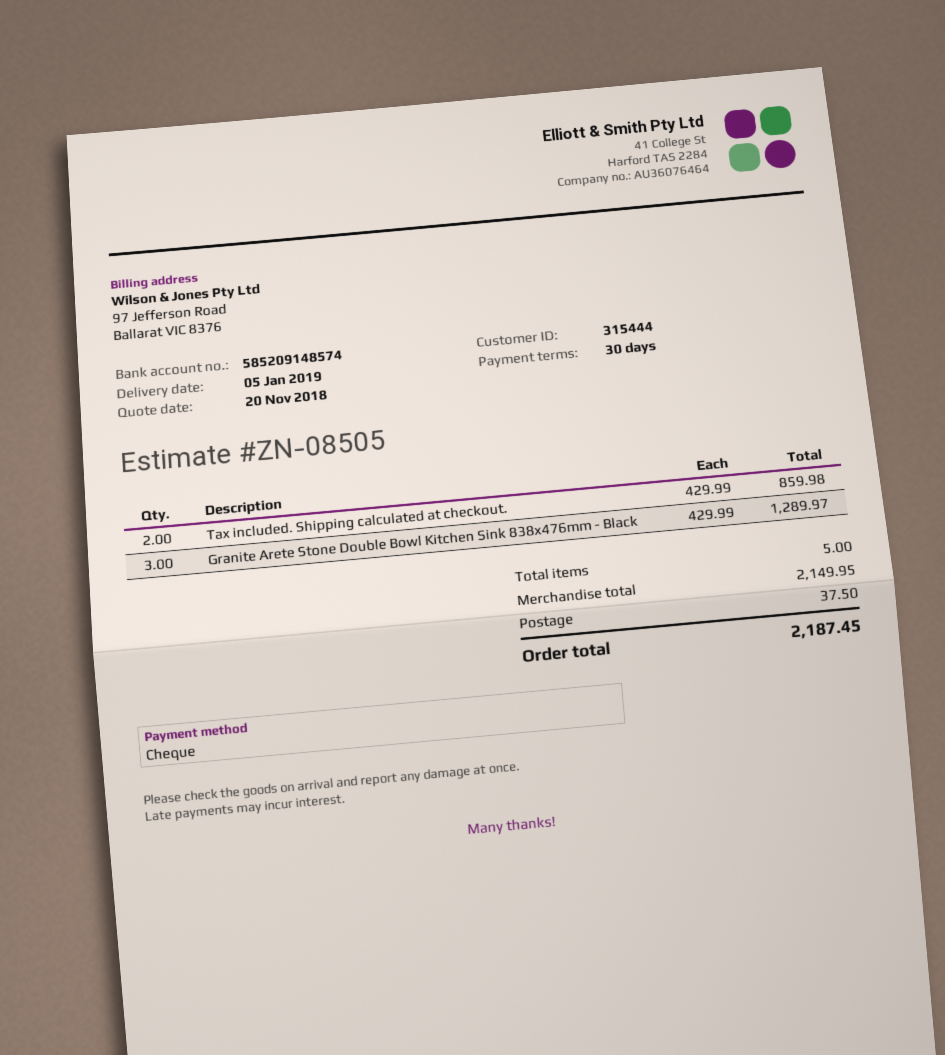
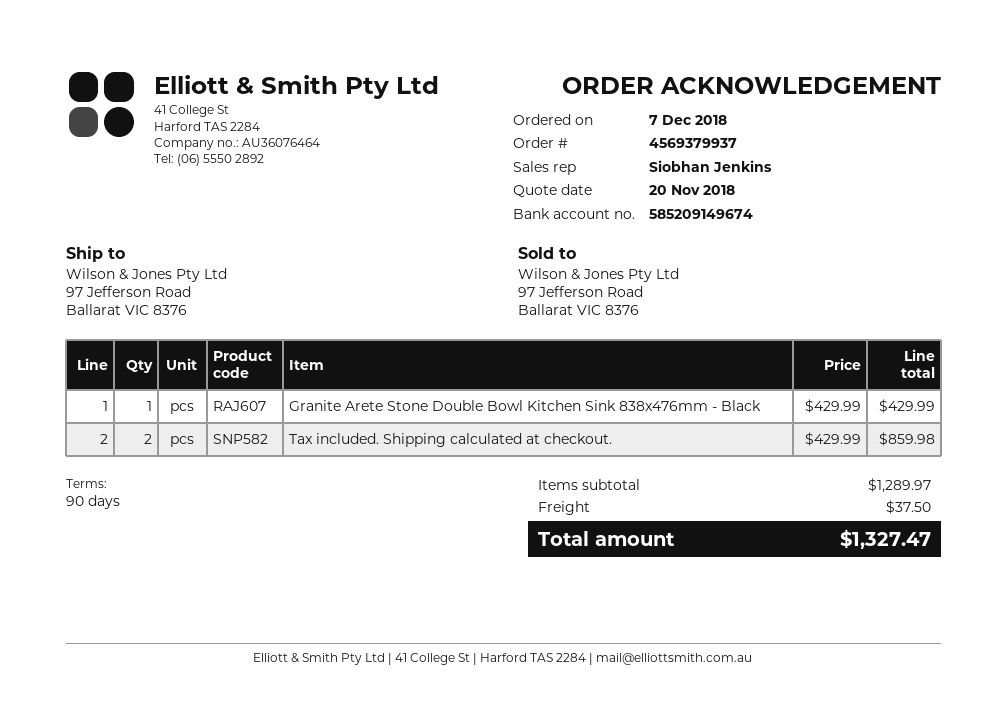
payment terms: 30 days -> 90 days
bank account: 585209148574 -> 585209149674
Granite Arete Stone Double Bowl Kitchen Sink 838x476mm - Black: 3 x 429.99 = 1289.97 -> 1 x 429.99 = 429.99
subtotal: 2149.95 -> 1289.97
total: 2187.45 -> 1327.47

